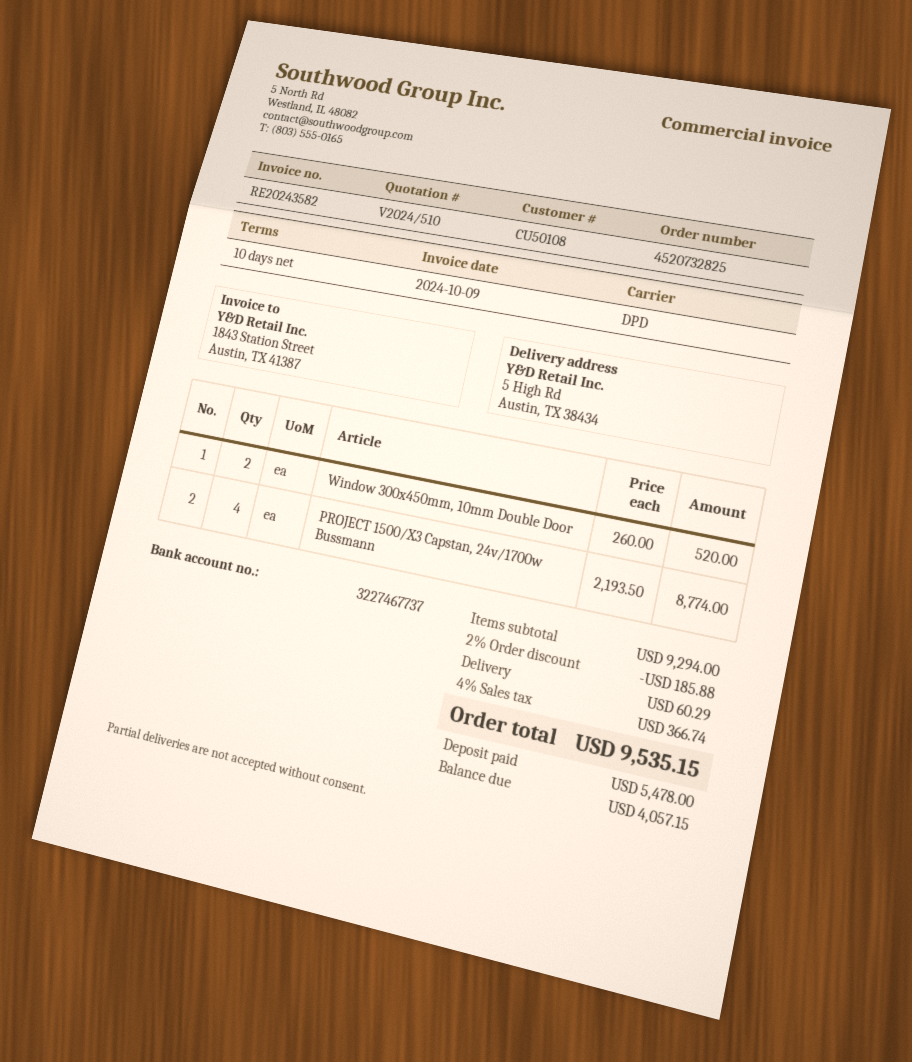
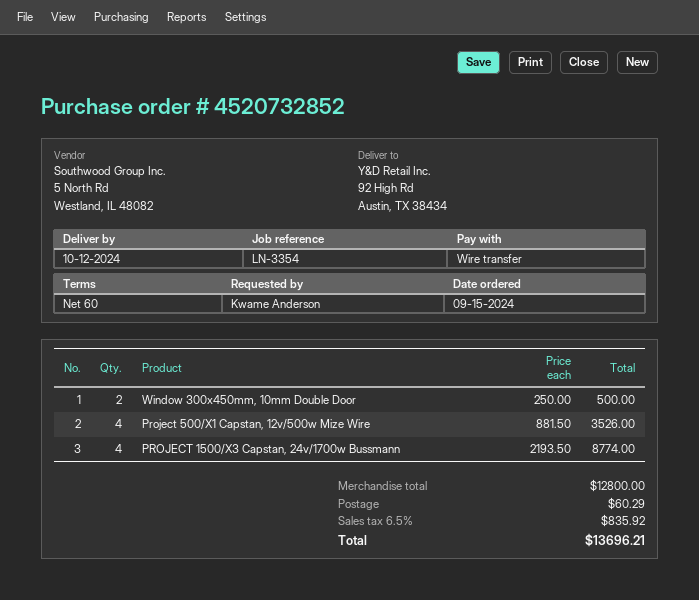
order number: 4520732825 -> 4520732852
payment terms: 10 days -> 60 days
ship to: 5 High Rd, Austin, TX 38434 -> 92 High Rd, Austin, TX 38434
Window 300x450mm, 10mm Double Door: 2 x 260.00 = 520.00 -> 2 x 250.00 = 500.00
Project 500/X1 Capstan, 12v/500w Mize Wire: none -> 4 x 881.50 = 3526.00
subtotal: 9294.00 -> 12800.00
discount: 2% = 185.88 -> none
tax: 4% = 366.74 -> 6.5% = 835.92
total: 9535.15 -> 13696.21

